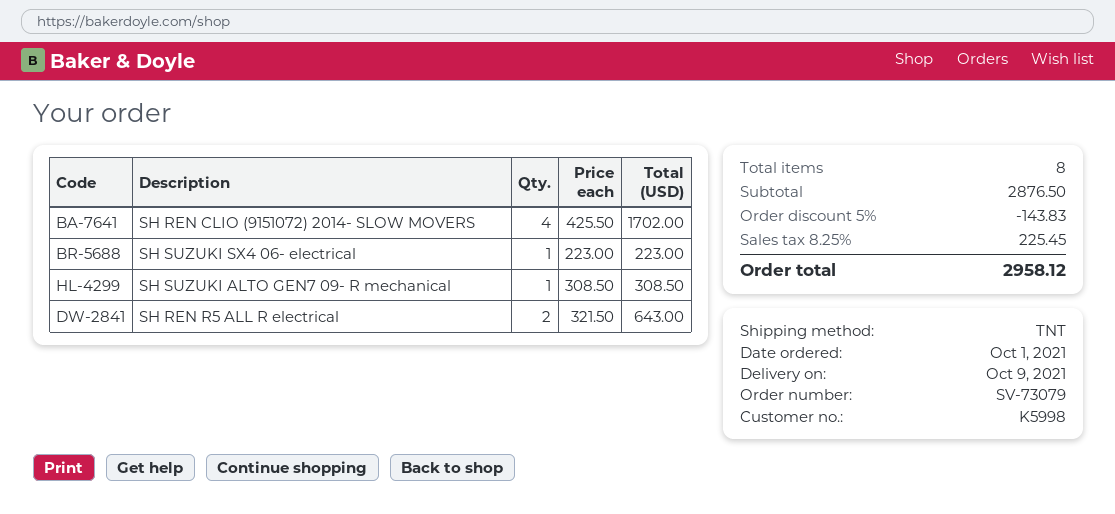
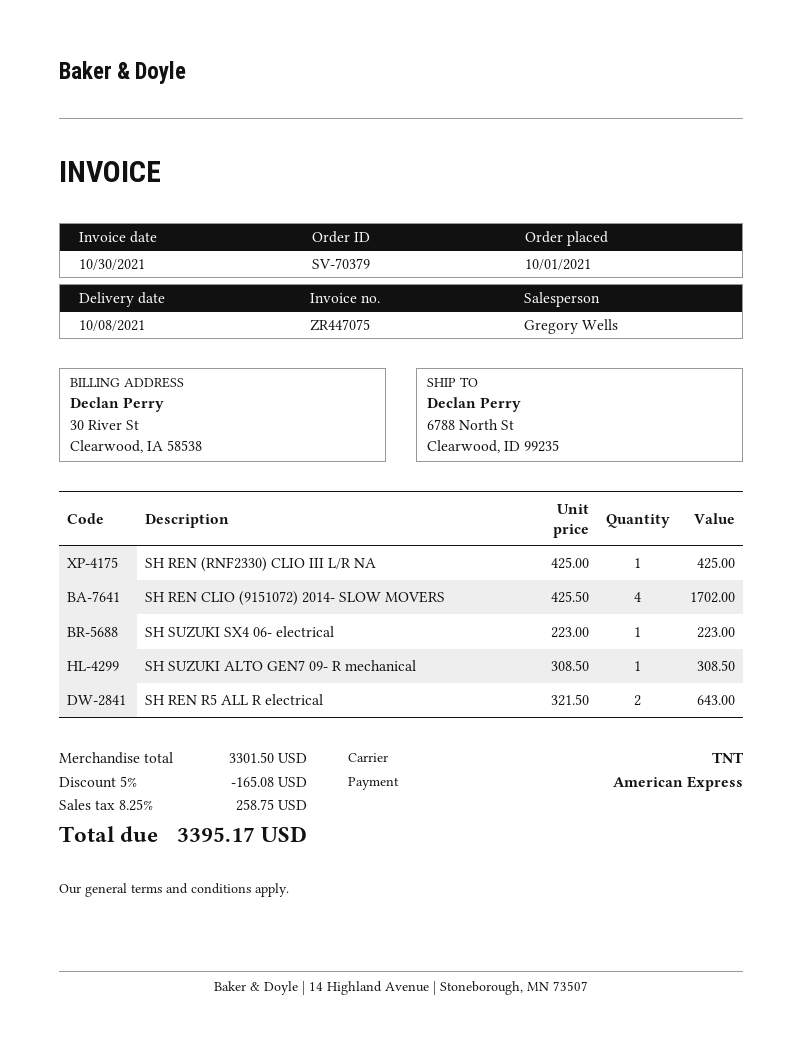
order number: SV-73079 -> SV-70379
delivery date: 2021-10-09 -> 2021-10-08
SH REN (RNF2330) CLIO III L/R NA: none -> 1 x 425.00 = 425.00
subtotal: 2876.50 -> 3301.50
discount: 5% = 143.83 -> 5% = 165.08
tax: 8.25% = 225.45 -> 8.25% = 258.75
total: 2958.12 -> 3395.17

